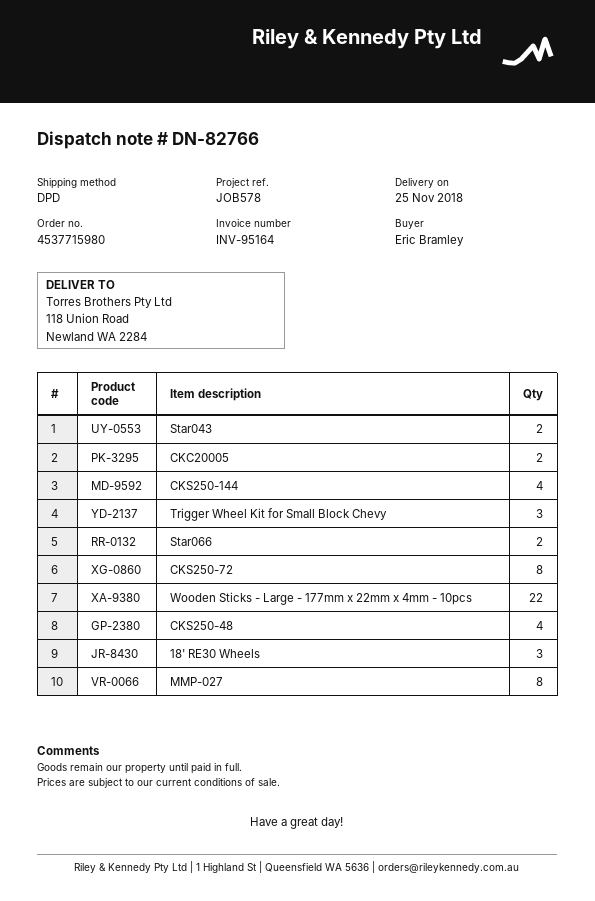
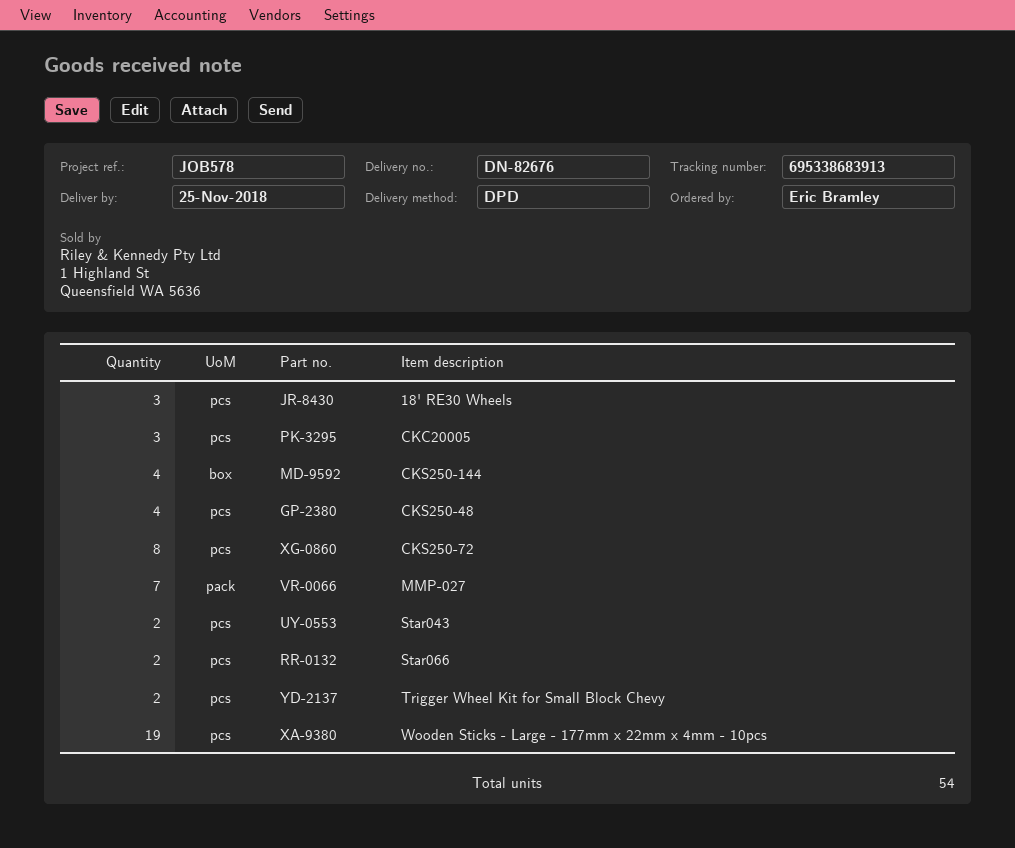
delivery note number: DN-82766 -> DN-82676
CKC20005: 2 -> 3
Trigger Wheel Kit for Small Block Chevy: 3 -> 2
Wooden Sticks - Large - 177mm x 22mm x 4mm - 10pcs: 22 -> 19
MMP-027: 8 -> 7

